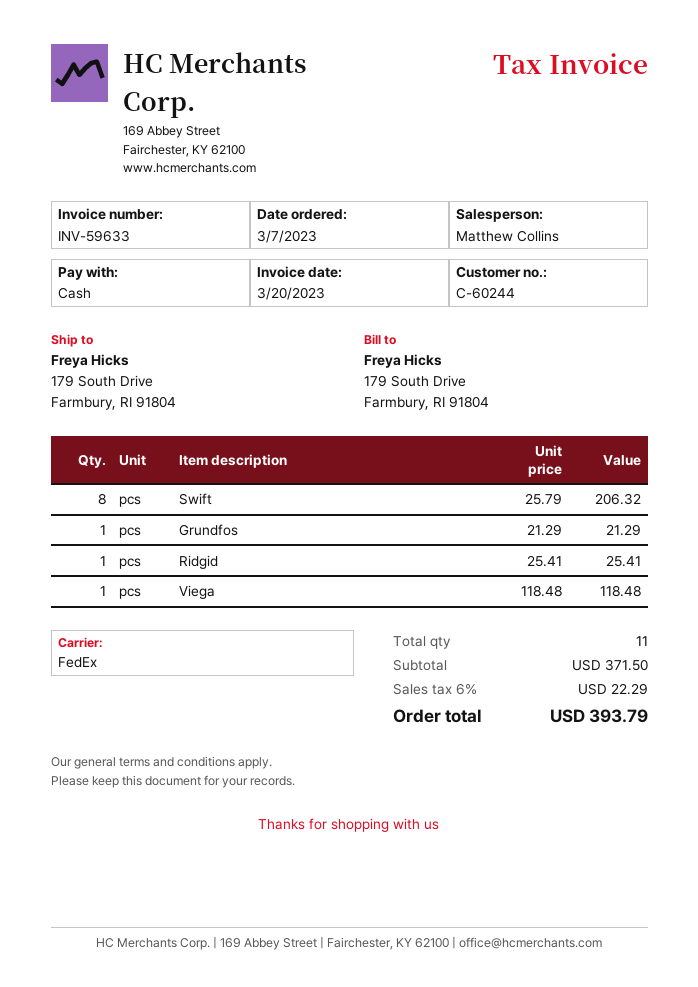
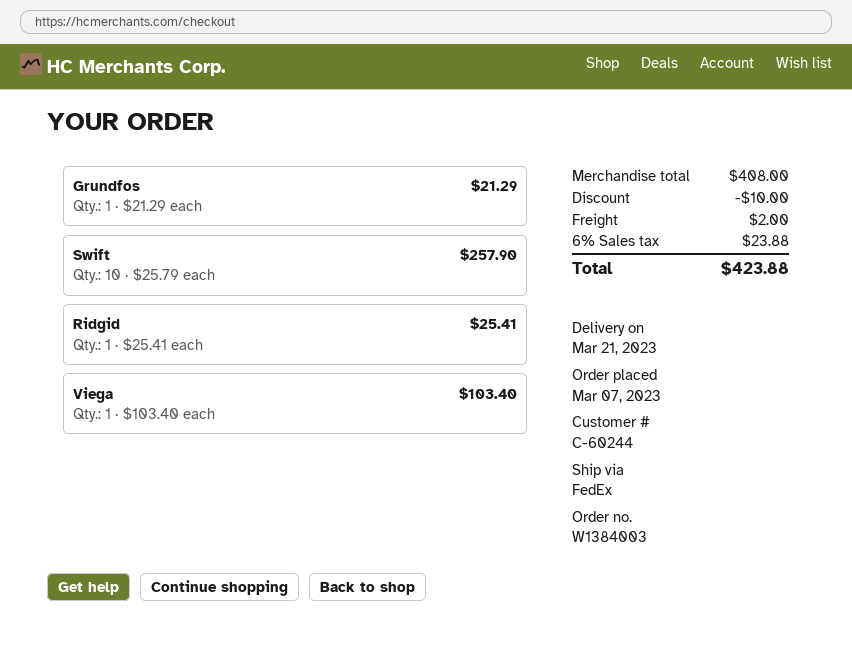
Swift: 8 x 25.79 = 206.32 -> 10 x 25.79 = 257.90
Viega: 1 x 118.48 = 118.48 -> 1 x 103.40 = 103.40
subtotal: 371.50 -> 408.00
discount: none -> 10.00
shipping: none -> 2.00
tax: 6% = 22.29 -> 6% = 23.88
total: 393.79 -> 423.88

